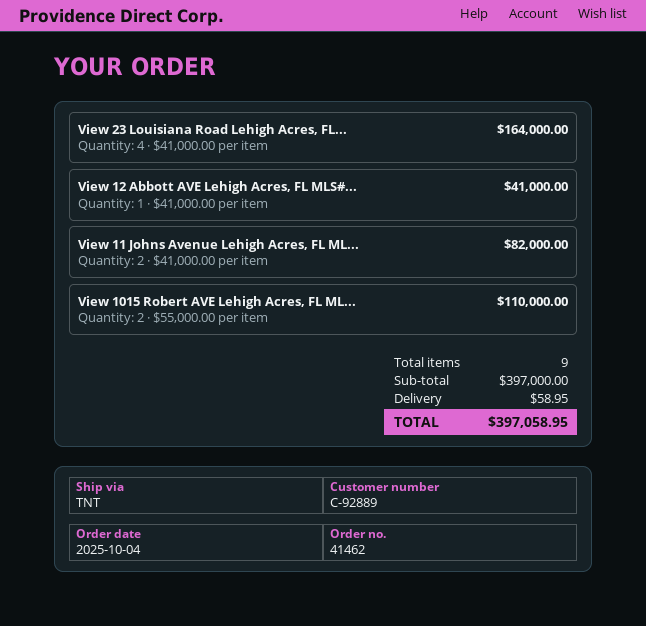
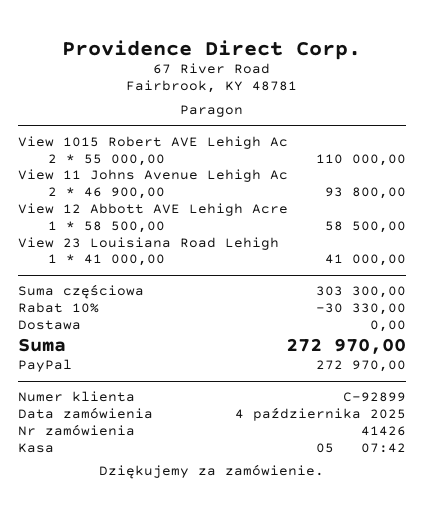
order number: 41462 -> 41426
customer number: C-92889 -> C-92899
View 23 Louisiana Road Lehigh Acres, FL...: 4 x 41000.00 = 164000.00 -> 1 x 41000.00 = 41000.00
View 12 Abbott AVE Lehigh Acres, FL MLS#...: 1 x 41000.00 = 41000.00 -> 1 x 58500.00 = 58500.00
View 11 Johns Avenue Lehigh Acres, FL ML...: 2 x 41000.00 = 82000.00 -> 2 x 46900.00 = 93800.00
subtotal: 397000.00 -> 303300.00
discount: none -> 10% = 30330.00
shipping: 58.95 -> 0.00
total: 397058.95 -> 272970.00

